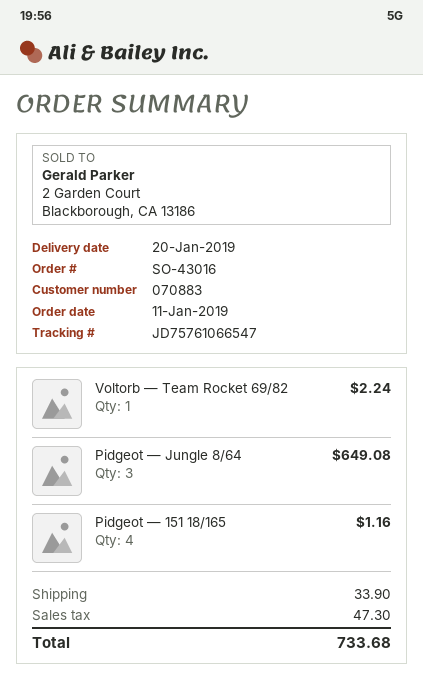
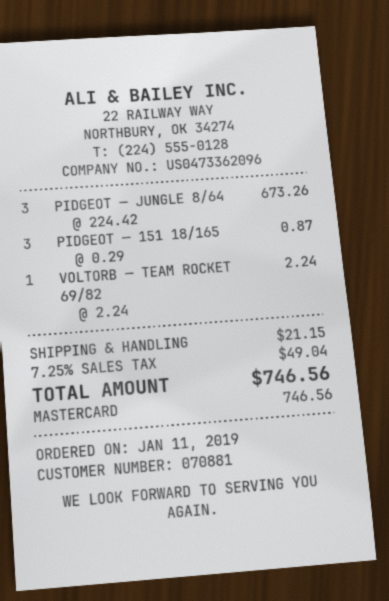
customer number: 070883 -> 070881
Pidgeot — Jungle 8/64: 3 for 649.08 -> 3 for 673.26
Pidgeot — 151 18/165: 4 for 1.16 -> 3 for 0.87
shipping: 33.90 -> 21.15
tax: 47.30 -> 49.04
total: 733.68 -> 746.56

